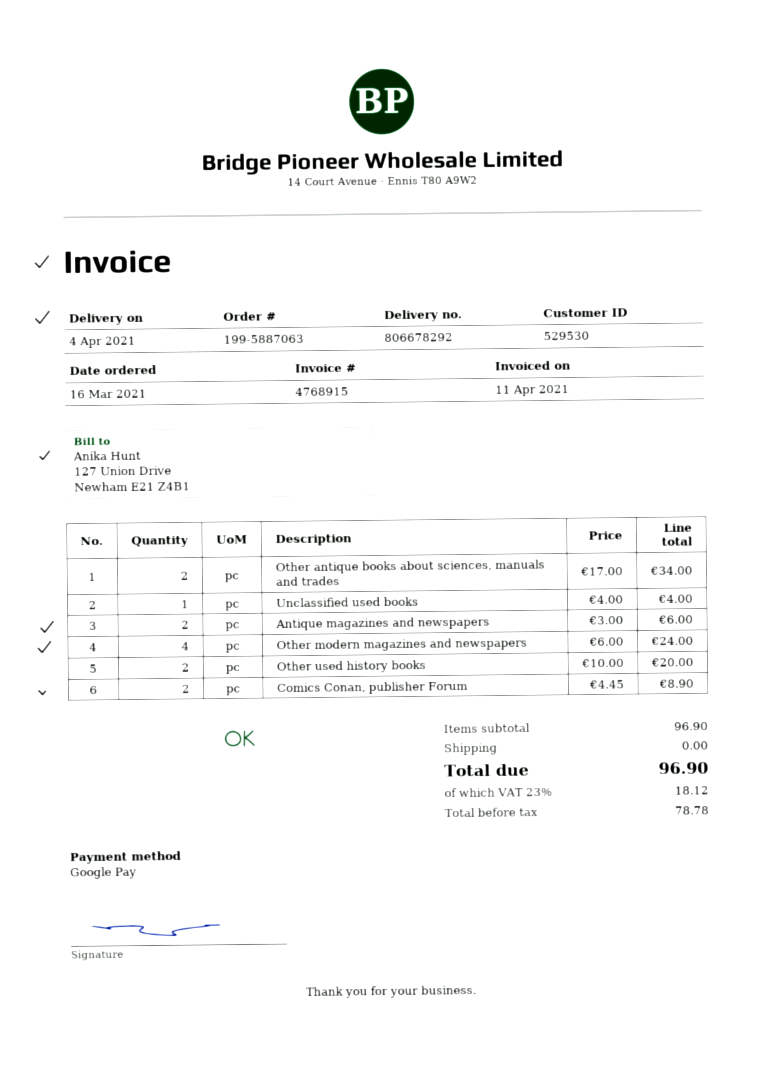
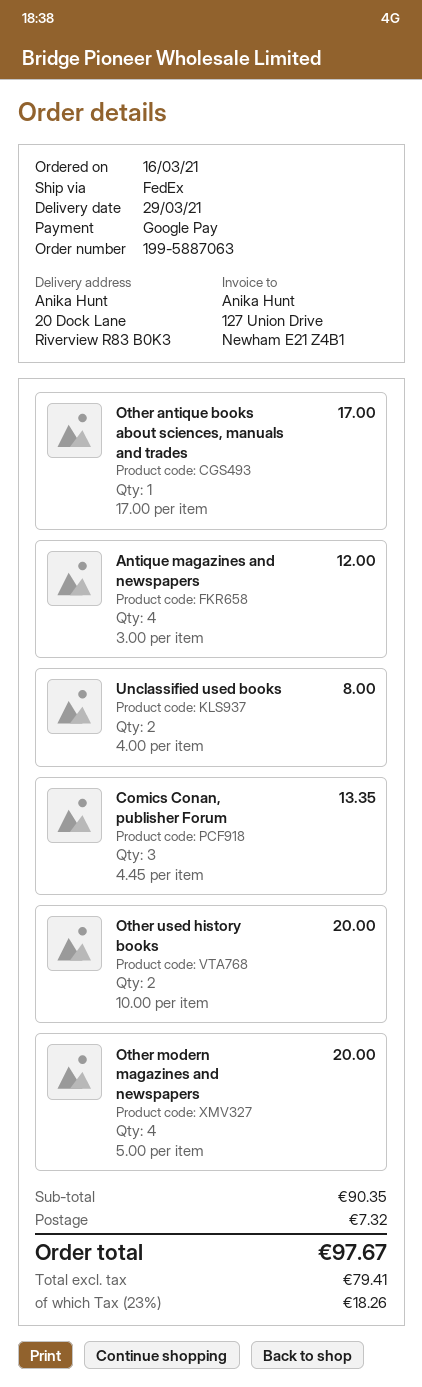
delivery date: 2021-04-04 -> 2021-03-29
Other antique books about sciences, manuals and trades: 2 x 17.00 = 34.00 -> 1 x 17.00 = 17.00
Unclassified used books: 1 x 4.00 = 4.00 -> 2 x 4.00 = 8.00
Antique magazines and newspapers: 2 x 3.00 = 6.00 -> 4 x 3.00 = 12.00
Other modern magazines and newspapers: 4 x 6.00 = 24.00 -> 4 x 5.00 = 20.00
Comics Conan, publisher Forum: 2 x 4.45 = 8.90 -> 3 x 4.45 = 13.35
subtotal: 96.90 -> 90.35
shipping: 0.00 -> 7.32
net: 78.78 -> 79.41
tax: 23% = 18.12 -> 23% = 18.26
total: 96.90 -> 97.67

